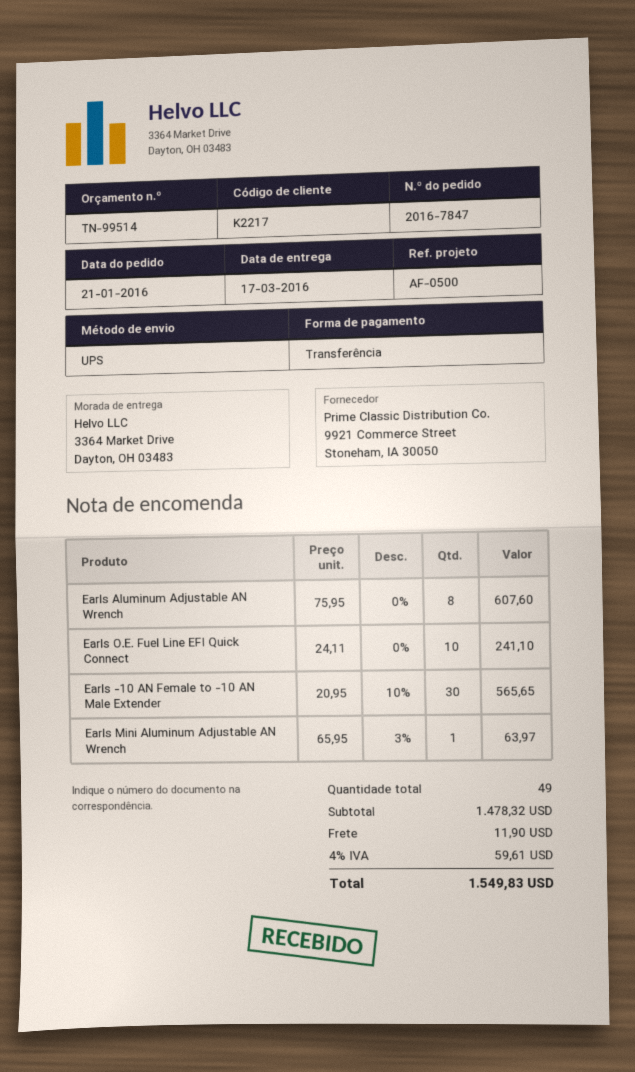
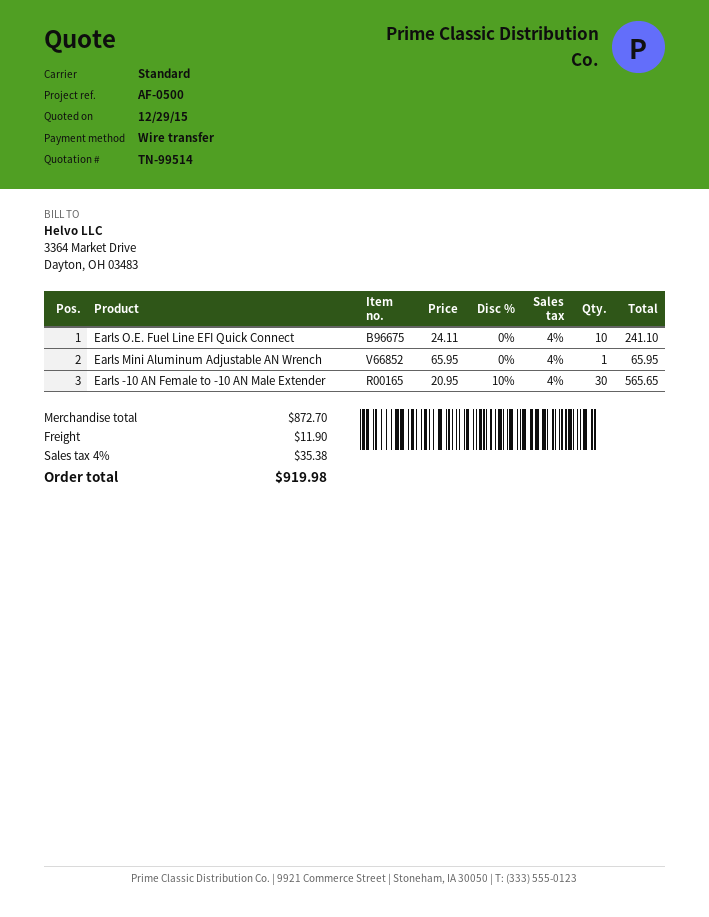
shipping method: UPS -> standard
Earls Aluminum Adjustable AN Wrench: 8 x 75.95 = 607.60 -> none
Earls Mini Aluminum Adjustable AN Wrench: 1 x 65.95 - 3% = 63.97 -> 1 x 65.95 = 65.95
subtotal: 1478.32 -> 872.70
tax: 4% = 59.61 -> 4% = 35.38
total: 1549.83 -> 919.98

